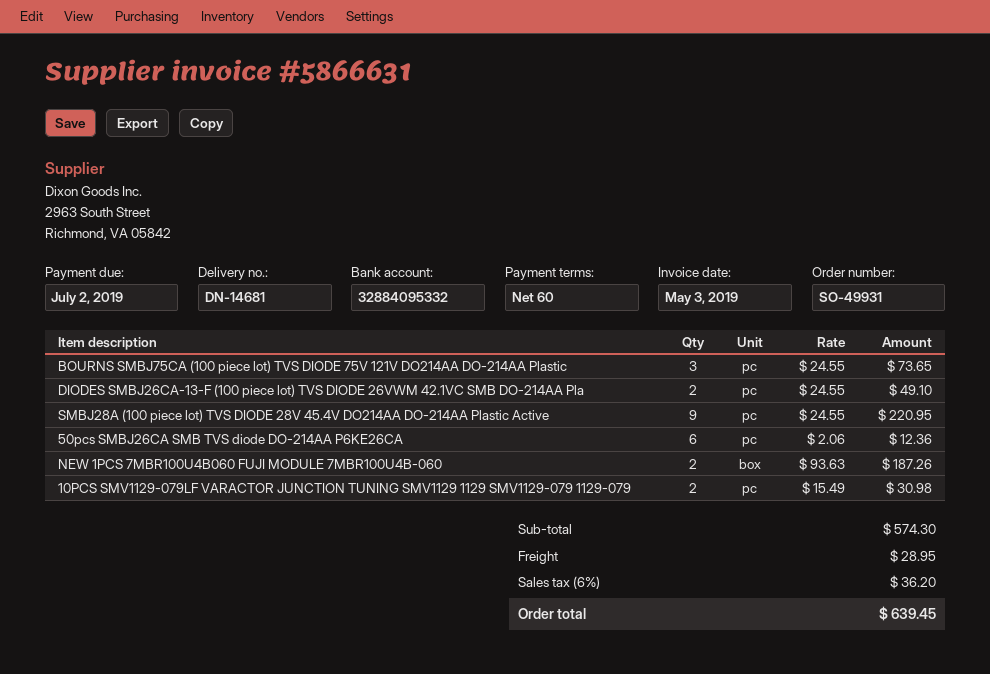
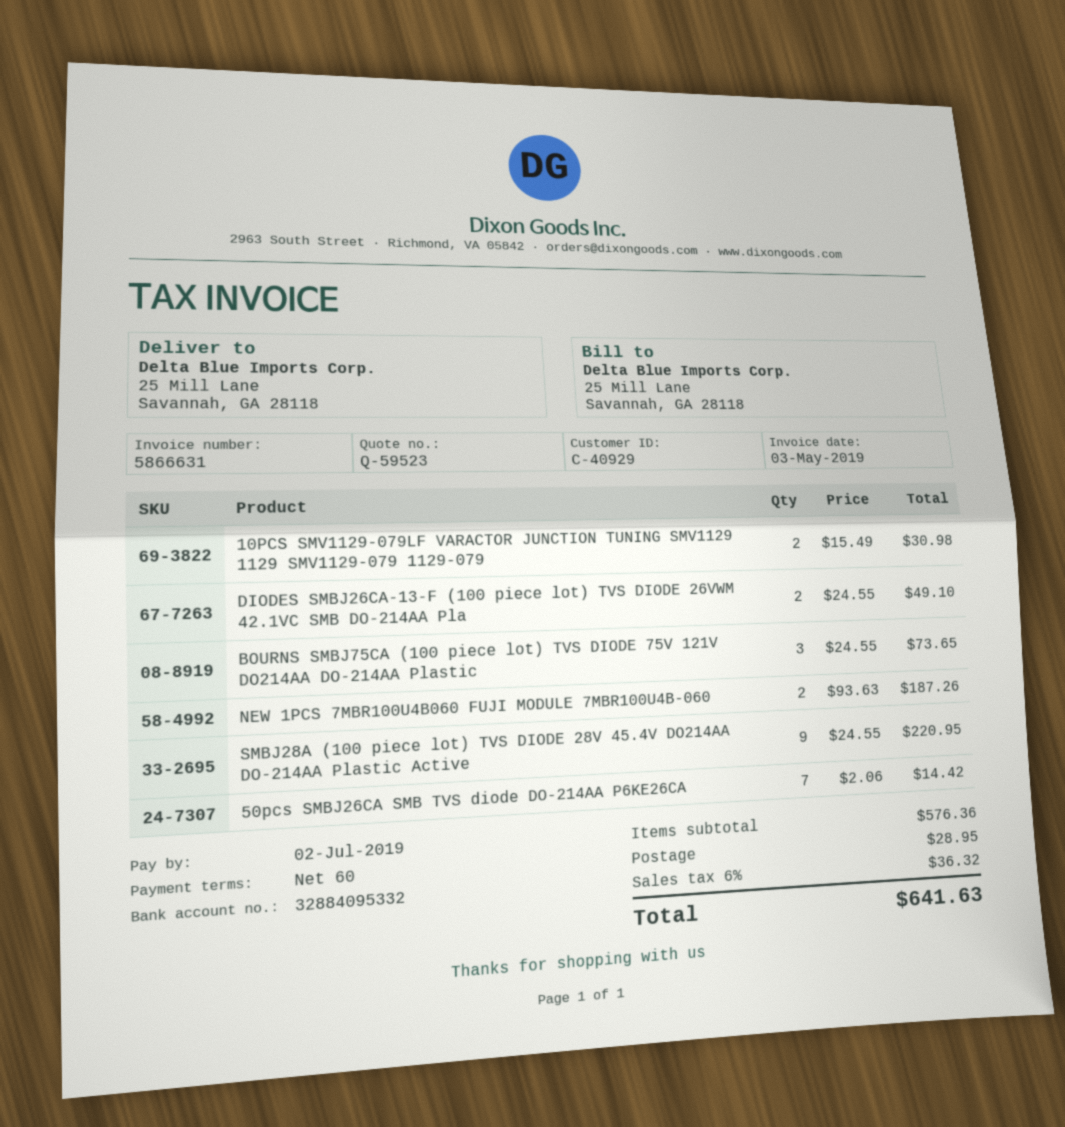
50pcs SMBJ26CA SMB TVS diode DO-214AA P6KE26CA: 6 x 2.06 = 12.36 -> 7 x 2.06 = 14.42
subtotal: 574.30 -> 576.36
tax: 6% = 36.20 -> 6% = 36.32
total: 639.45 -> 641.63

